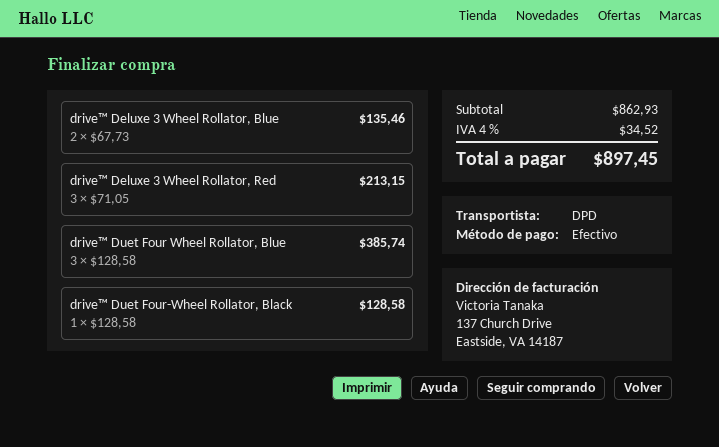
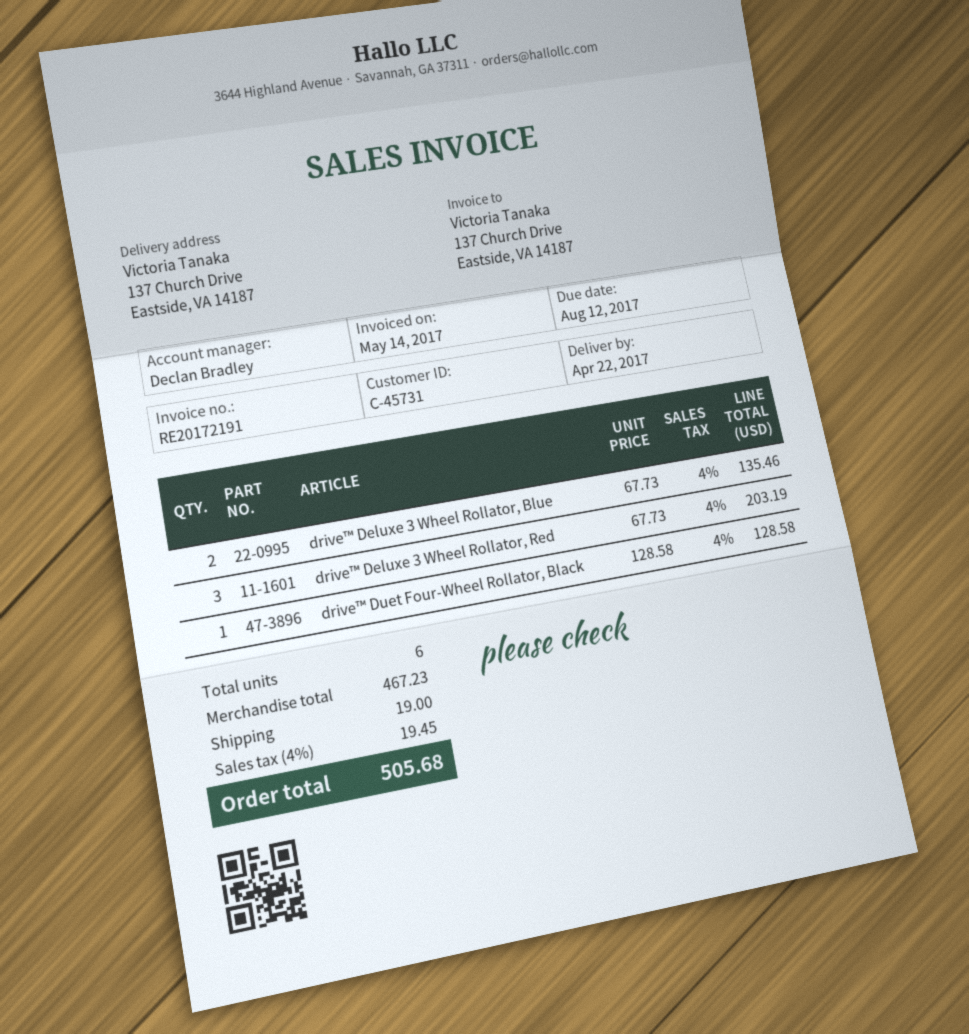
drive™ Deluxe 3 Wheel Rollator, Red: 3 x 71.05 = 213.15 -> 3 x 67.73 = 203.19
drive™ Duet Four Wheel Rollator, Blue: 3 x 128.58 = 385.74 -> none
subtotal: 862.93 -> 467.23
shipping: none -> 19.00
tax: 4% = 34.52 -> 4% = 19.45
total: 897.45 -> 505.68

